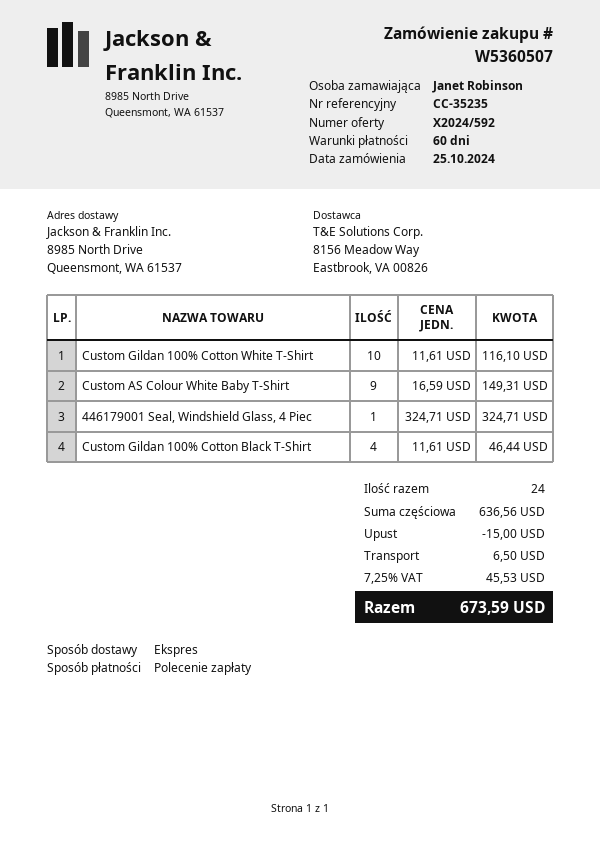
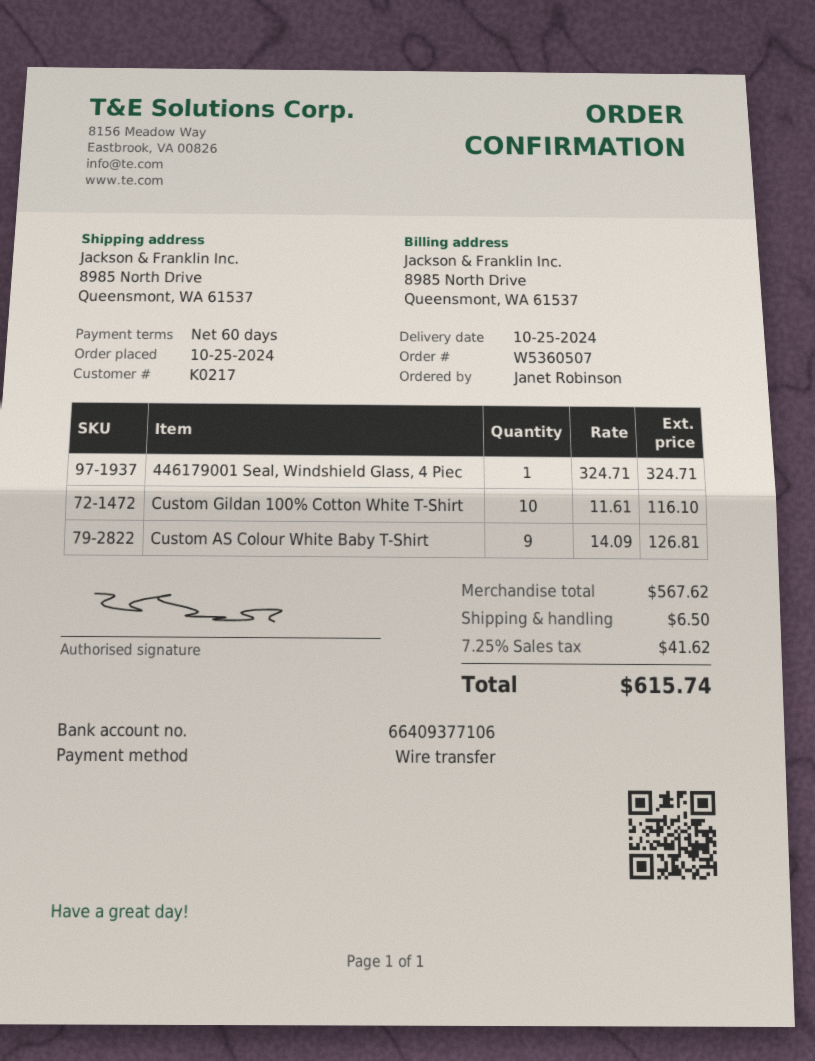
payment method: direct debit -> bank transfer
Custom AS Colour White Baby T-Shirt: 9 x 16.59 = 149.31 -> 9 x 14.09 = 126.81
Custom Gildan 100% Cotton Black T-Shirt: 4 x 11.61 = 46.44 -> none
subtotal: 636.56 -> 567.62
discount: 15.00 -> none
tax: 7.25% = 45.53 -> 7.25% = 41.62
total: 673.59 -> 615.74

